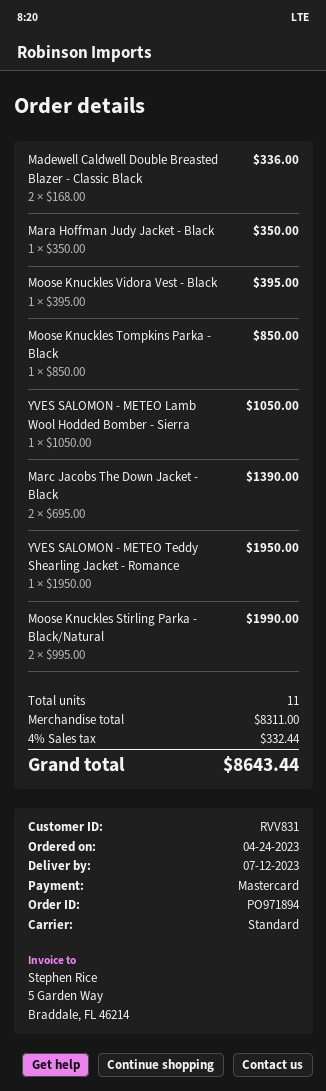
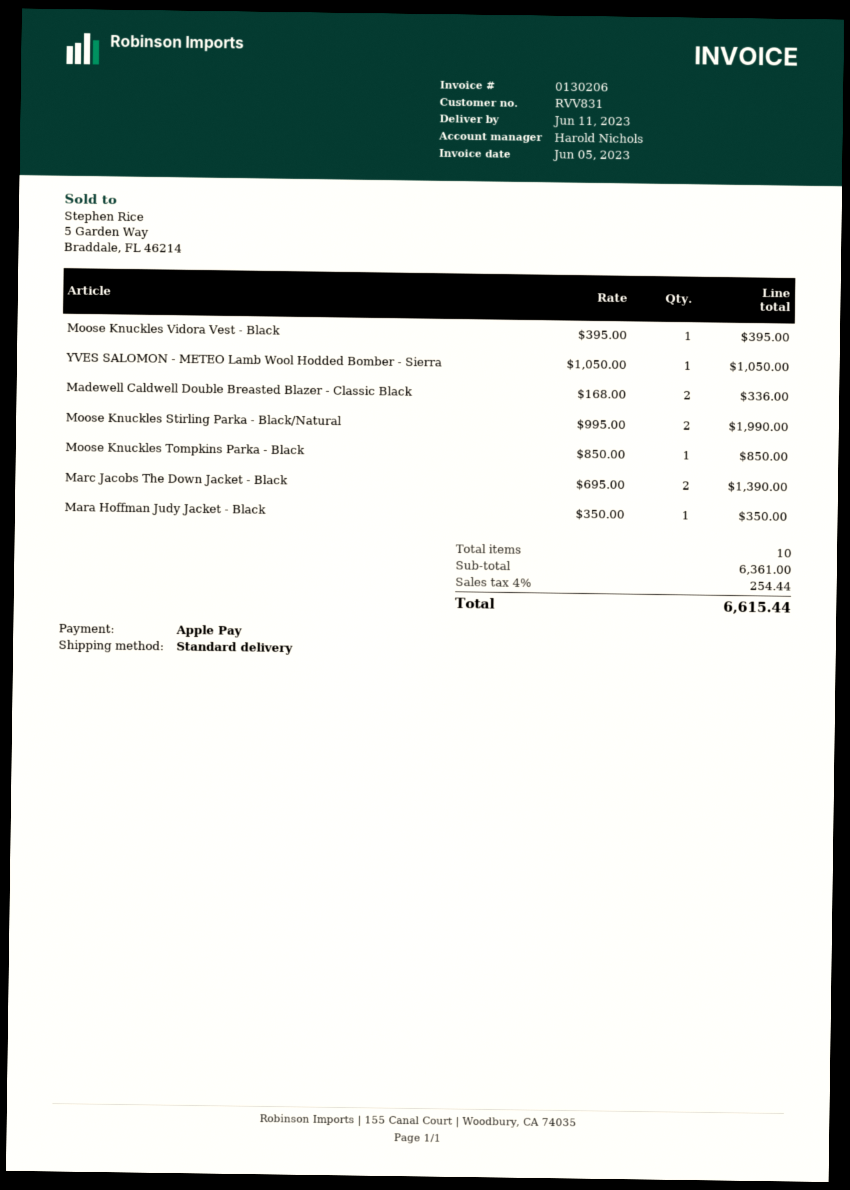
delivery date: 2023-07-12 -> 2023-06-11
payment method: Mastercard -> Apple Pay
YVES SALOMON - METEO Teddy Shearling Jacket - Romance: 1 x 1950.00 = 1950.00 -> none
total quantity: 11 -> 10
subtotal: 8311.00 -> 6361.00
tax: 4% = 332.44 -> 4% = 254.44
total: 8643.44 -> 6615.44

